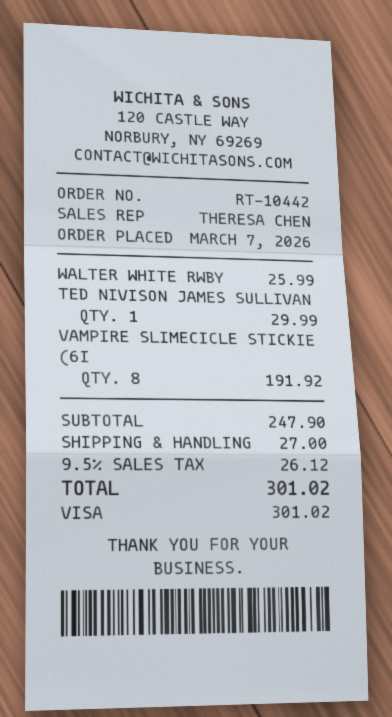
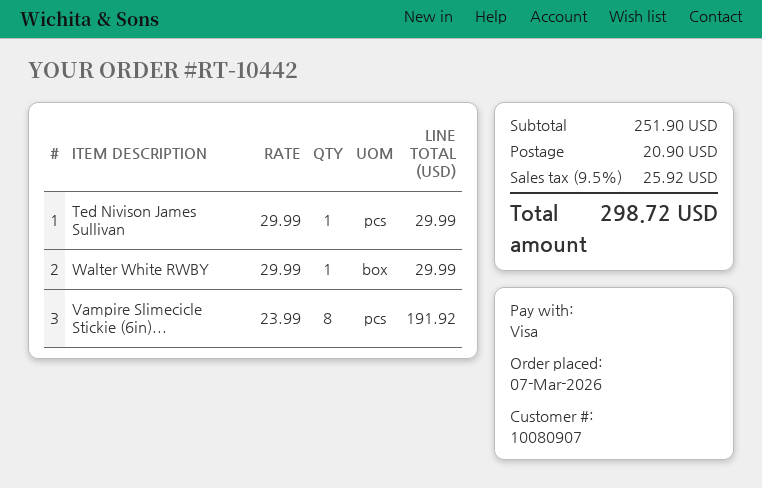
WALTER WHITE RWBY: 1 for 25.99 -> 1 for 29.99
subtotal: 247.90 -> 251.90
shipping: 27.00 -> 20.90
tax: 9.5% = 26.12 -> 9.5% = 25.92
total: 301.02 -> 298.72

